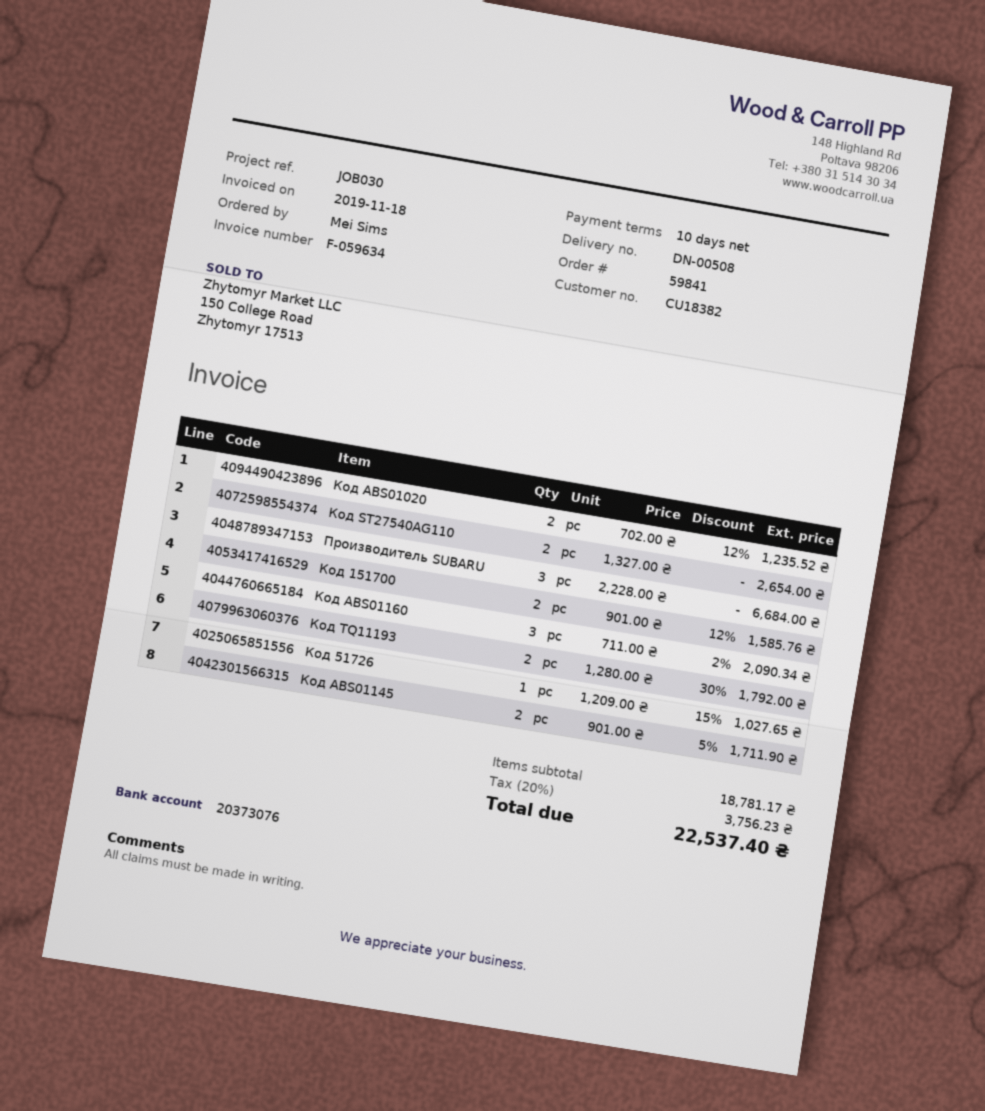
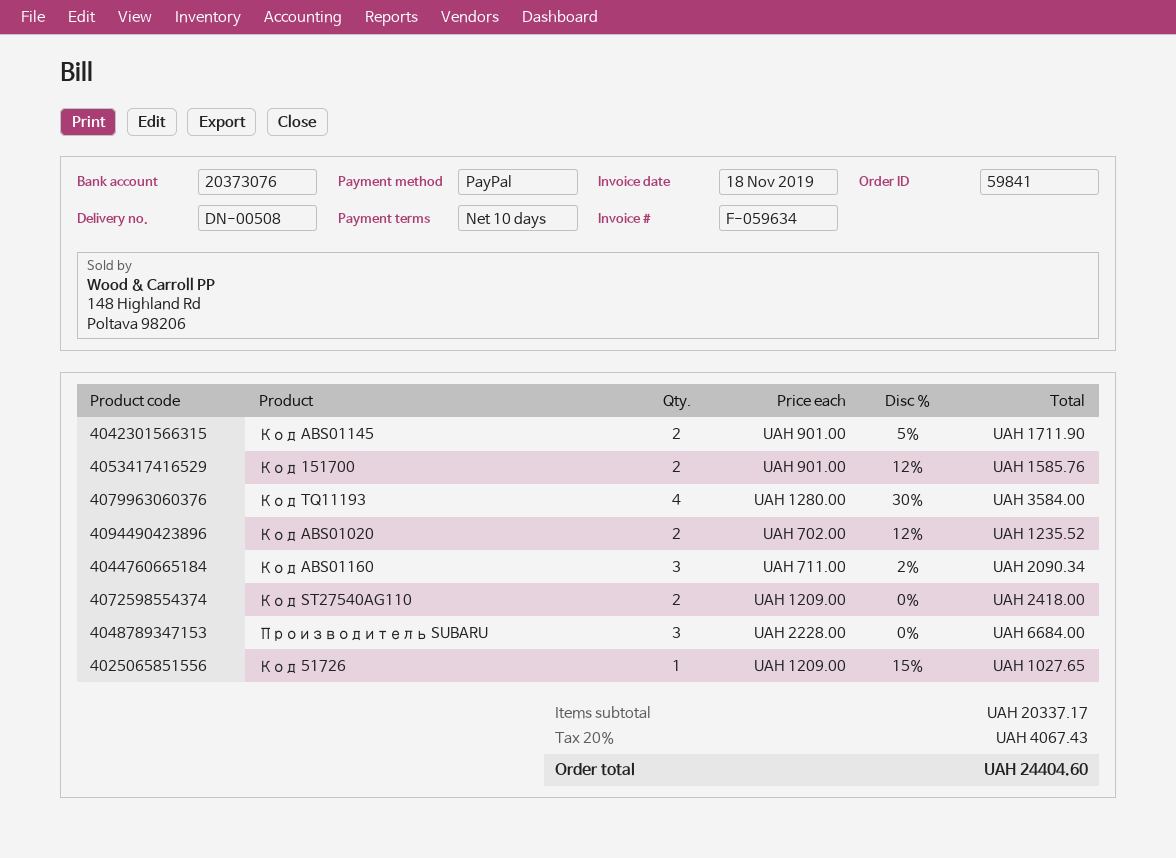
Код ST27540AG110: 2 x 1327.00 = 2654.00 -> 2 x 1209.00 = 2418.00
Код TQ11193: 2 x 1280.00 - 30% = 1792.00 -> 4 x 1280.00 - 30% = 3584.00
subtotal: 18781.17 -> 20337.17
tax: 20% = 3756.23 -> 20% = 4067.43
total: 22537.40 -> 24404.60

